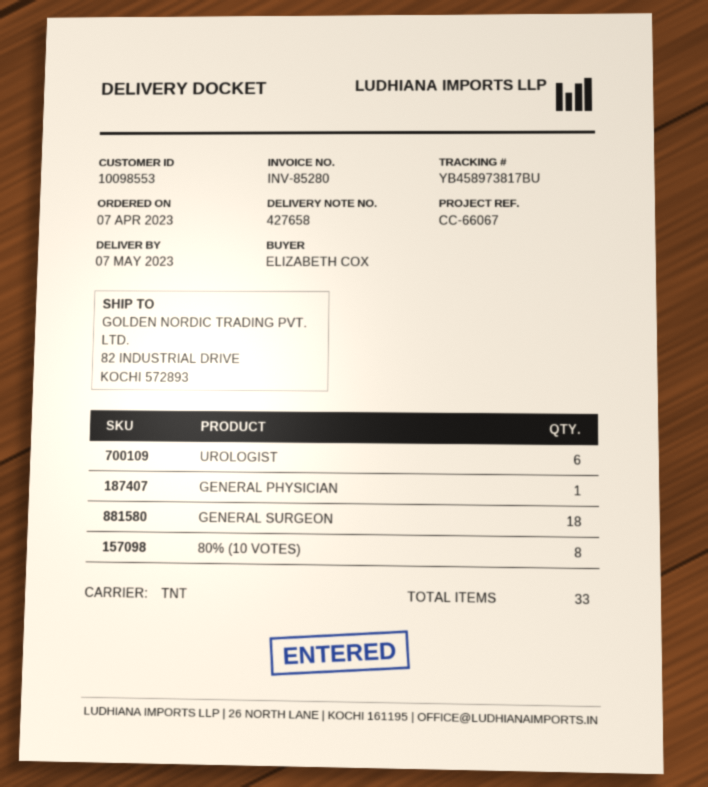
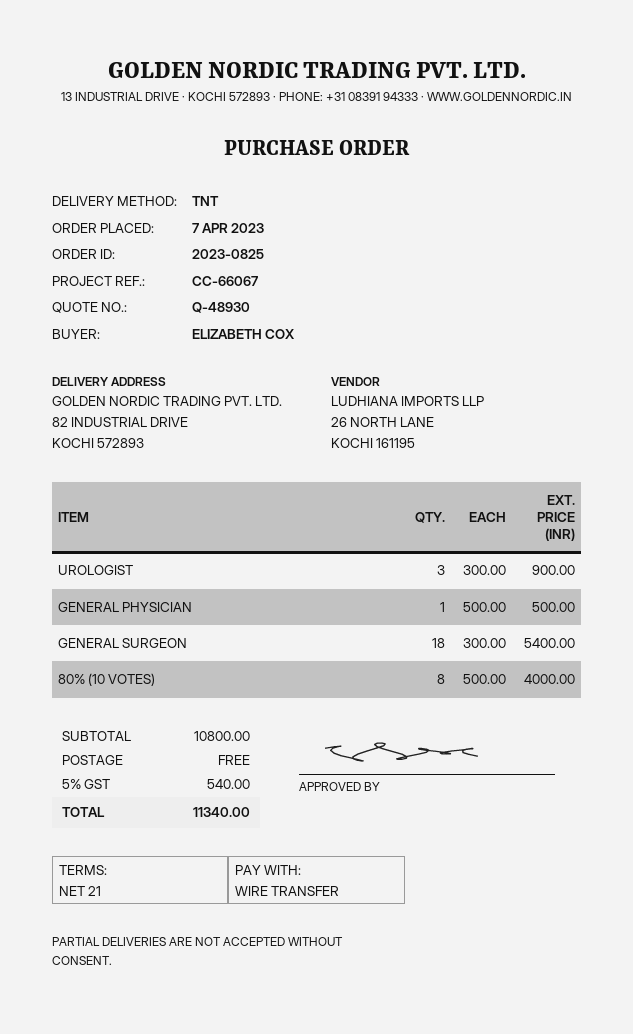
UROLOGIST: 6 -> 3

